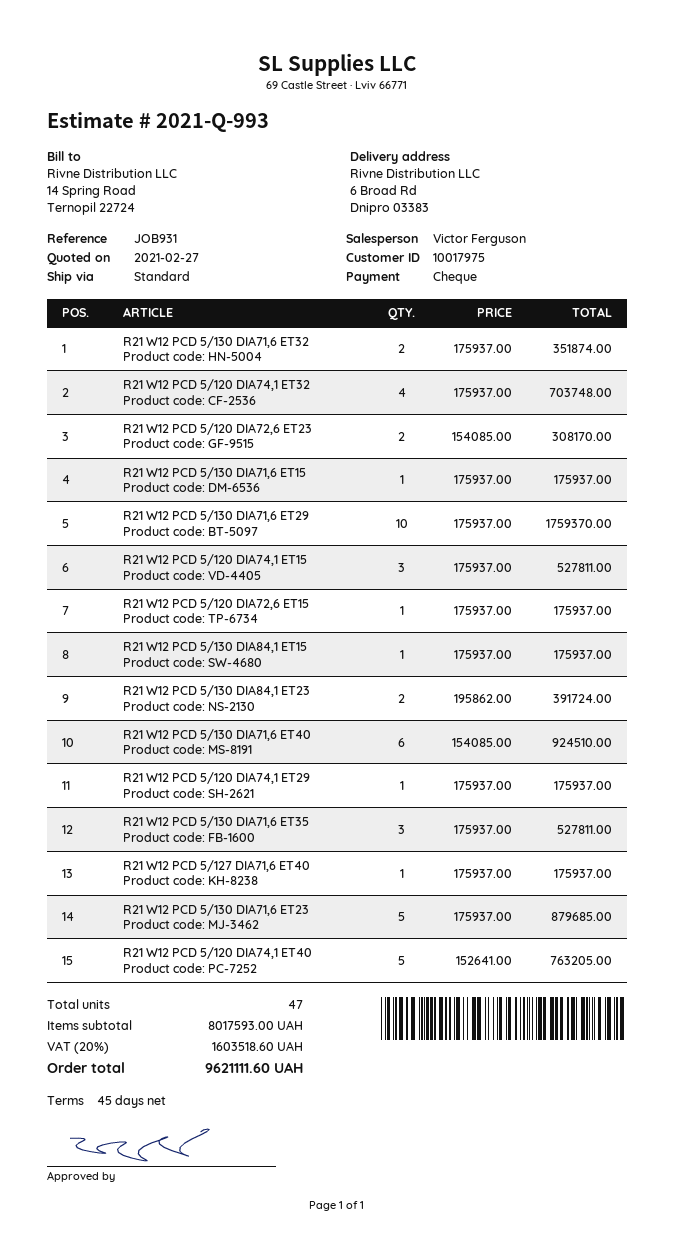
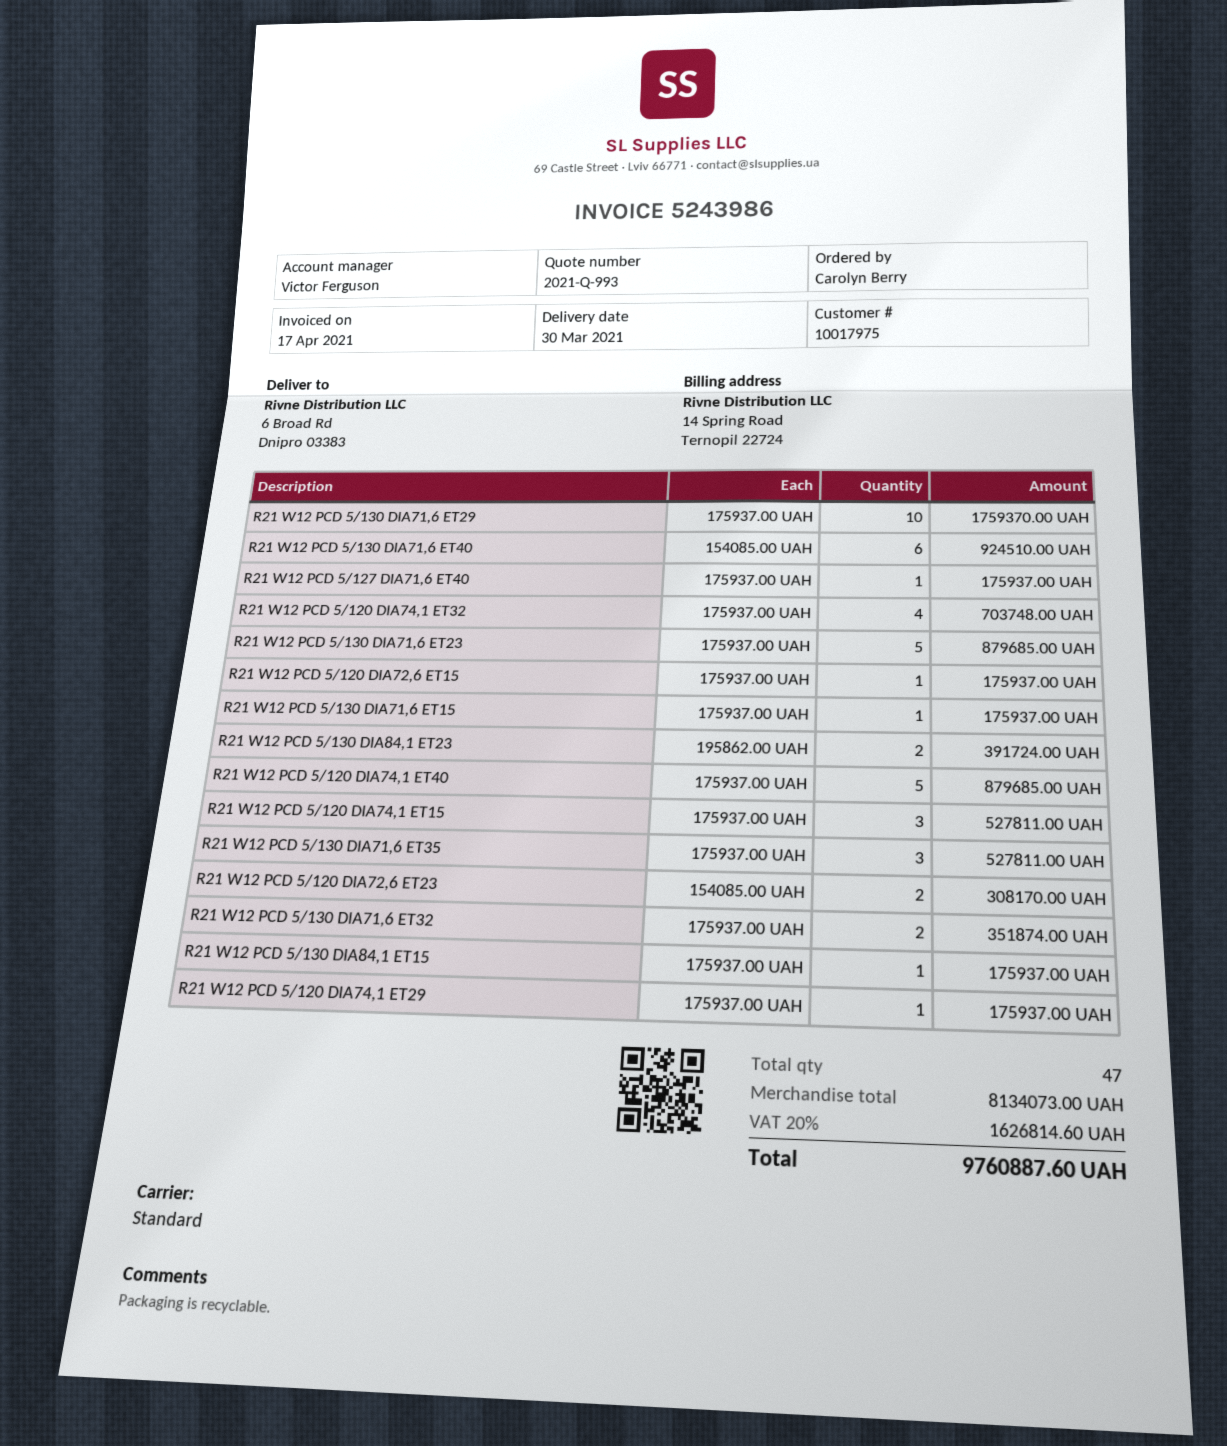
R21 W12 PCD 5/120 DIA74,1 ET40: 5 x 152641.00 = 763205.00 -> 5 x 175937.00 = 879685.00
subtotal: 8017593.00 -> 8134073.00
tax: 20% = 1603518.60 -> 20% = 1626814.60
total: 9621111.60 -> 9760887.60

